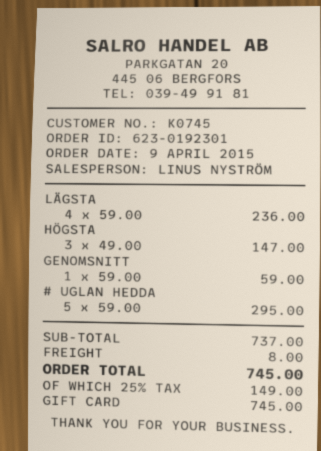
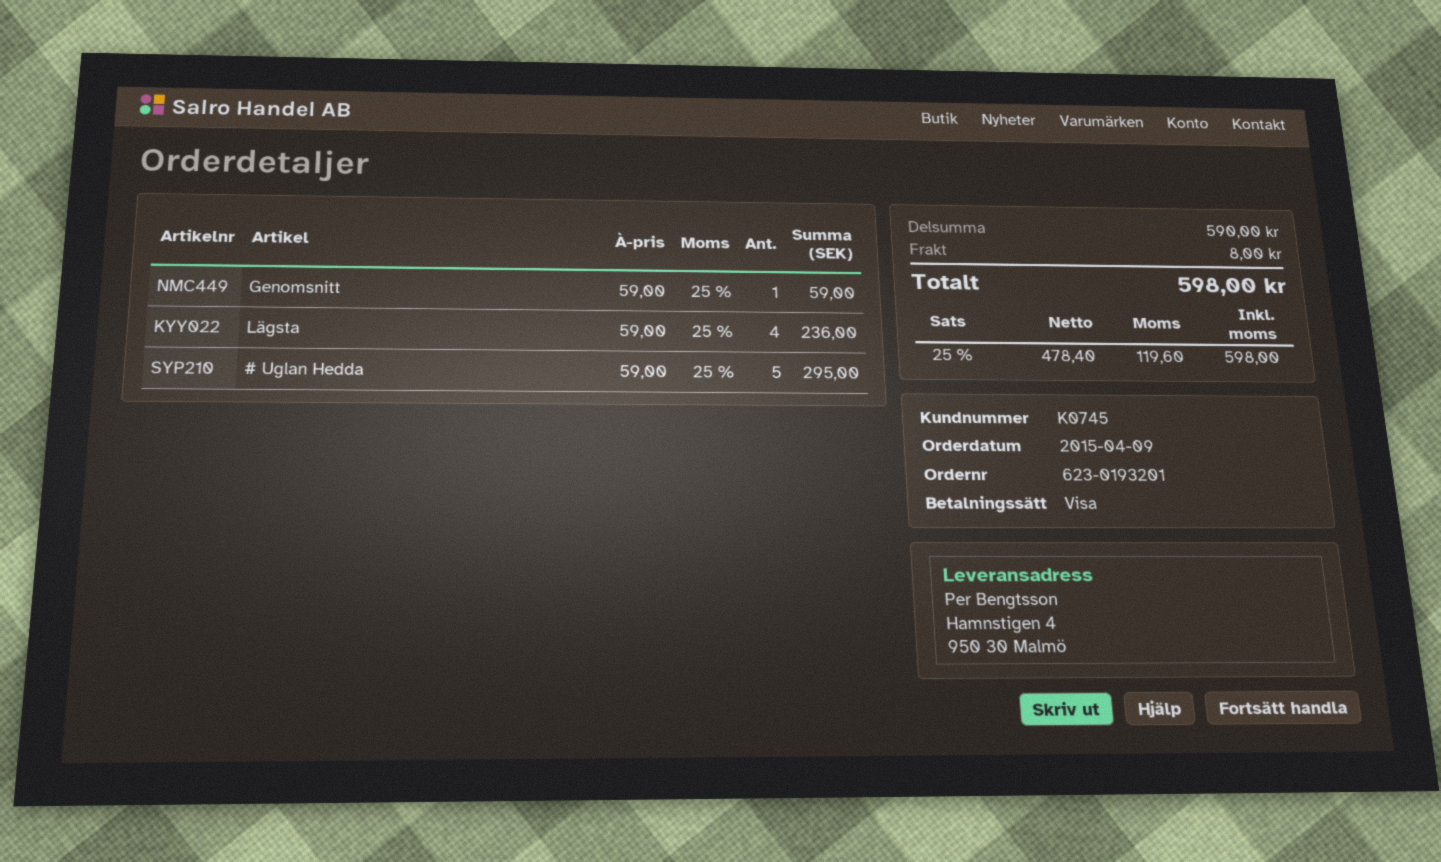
order number: 623-0192301 -> 623-0193201
payment method: gift card -> Visa
HÖGSTA: 3 x 49.00 = 147.00 -> none
subtotal: 737.00 -> 590.00
tax: 25% = 149.00 -> 25% = 119.60
total: 745.00 -> 598.00

